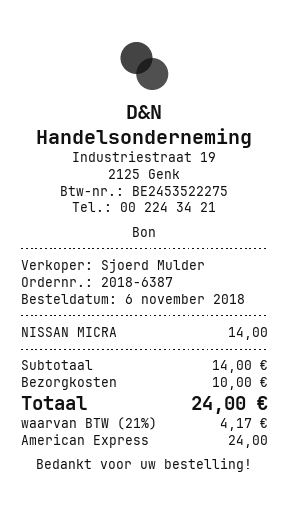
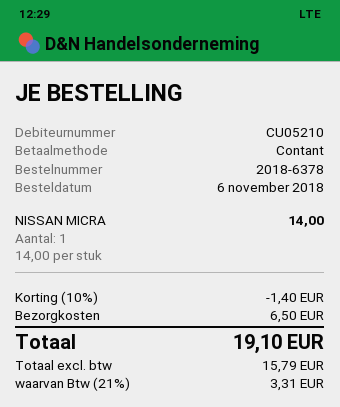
order number: 2018-6387 -> 2018-6378
payment method: American Express -> cash
discount: none -> 10% = 1.40
shipping: 10.00 -> 6.50
tax: 21% = 4.17 -> 21% = 3.31
total: 24.00 -> 19.10

